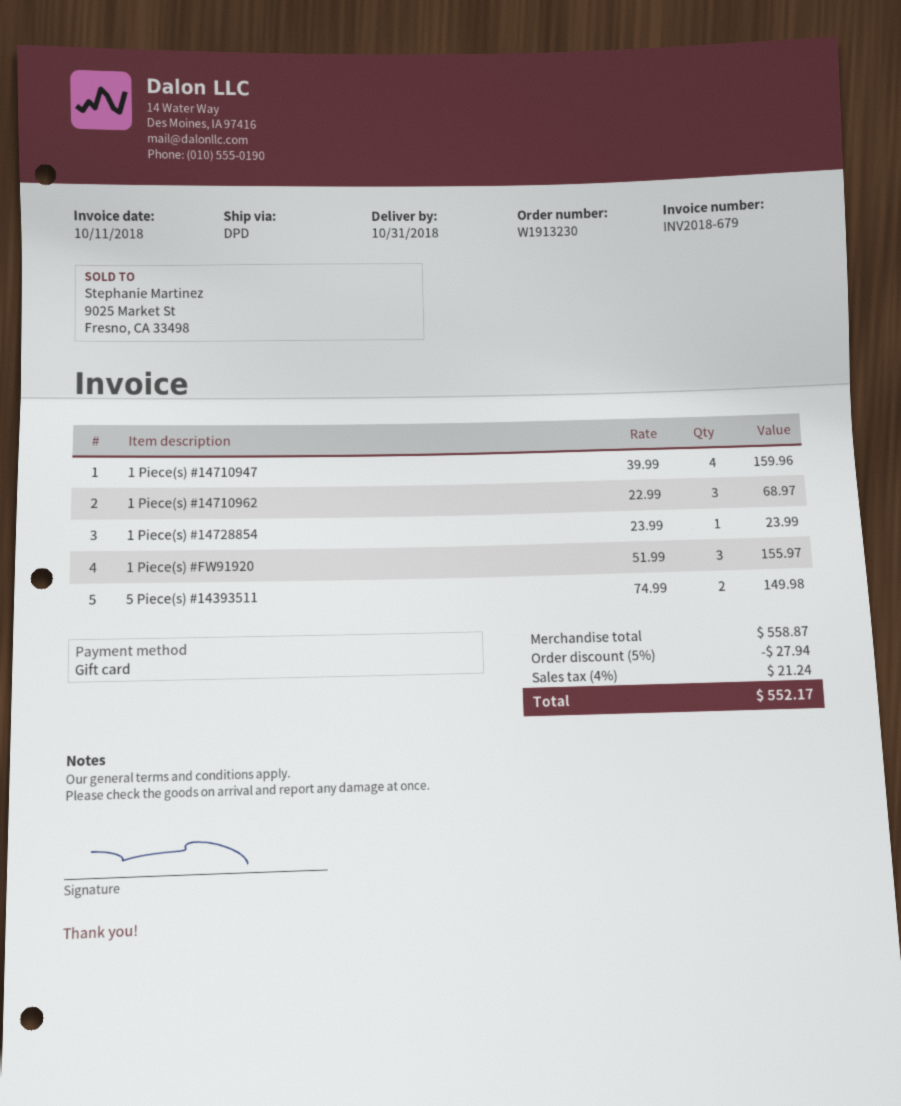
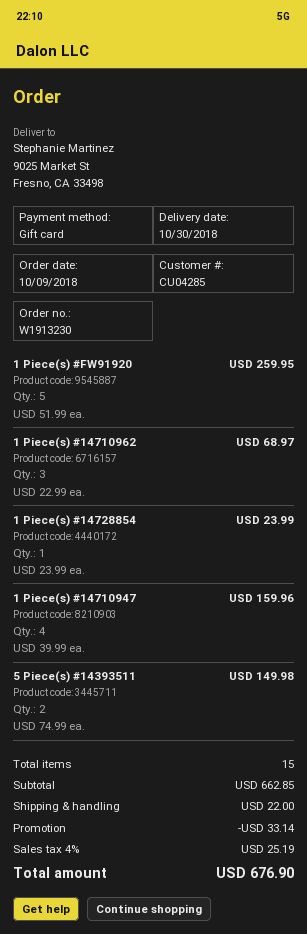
delivery date: 2018-10-31 -> 2018-10-30
1 Piece(s) #FW91920: 3 x 51.99 = 155.97 -> 5 x 51.99 = 259.95
subtotal: 558.87 -> 662.85
discount: 27.94 -> 33.14
shipping: none -> 22.00
tax: 4% = 21.24 -> 4% = 25.19
total: 552.17 -> 676.90

